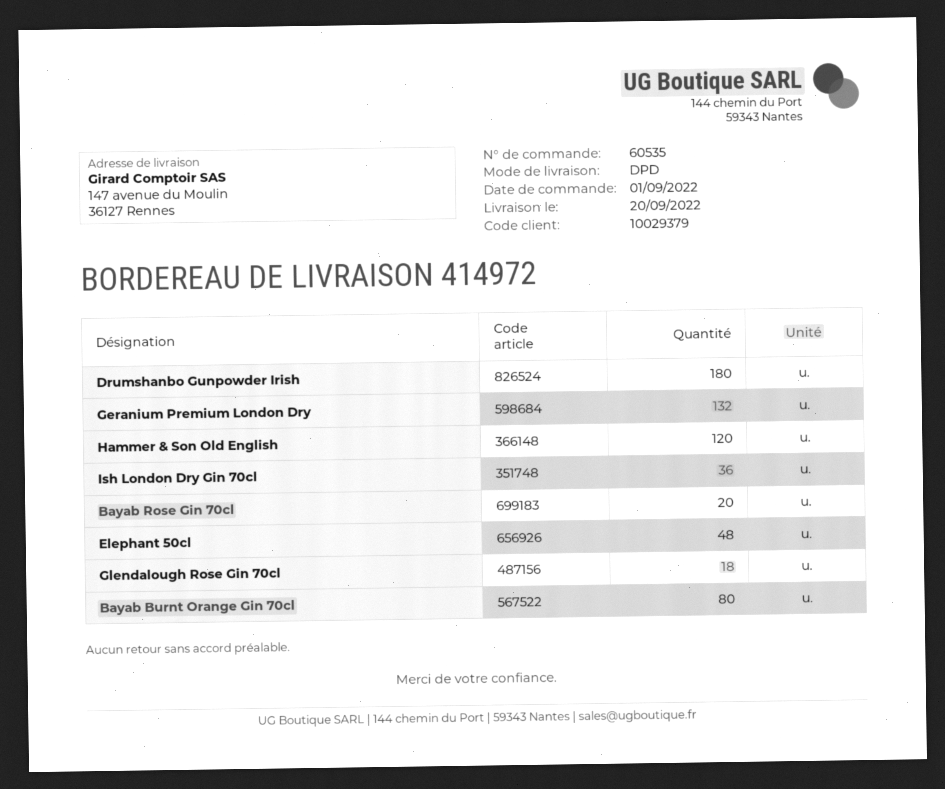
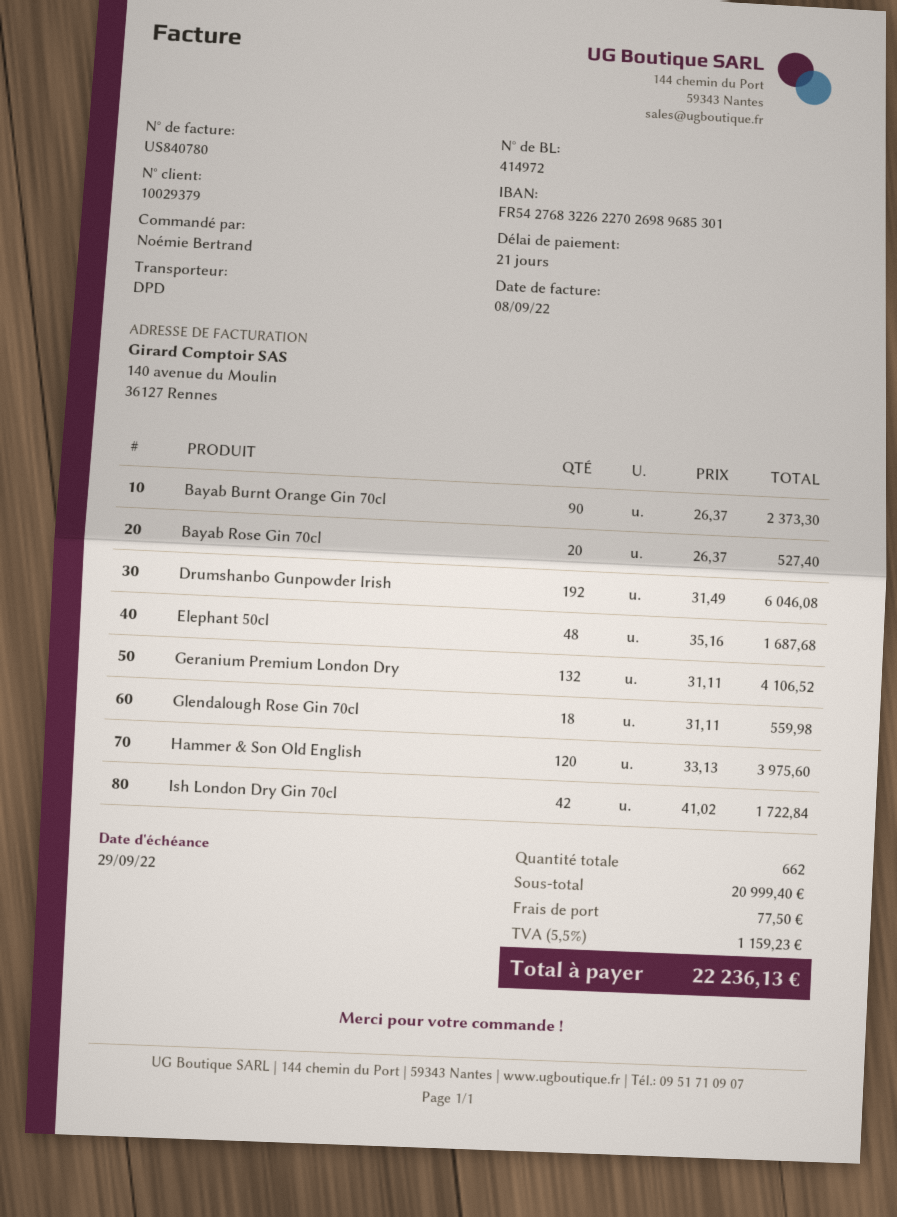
Drumshanbo Gunpowder Irish: 180 -> 192
Ish London Dry Gin 70cl: 36 -> 42
Bayab Burnt Orange Gin 70cl: 80 -> 90

